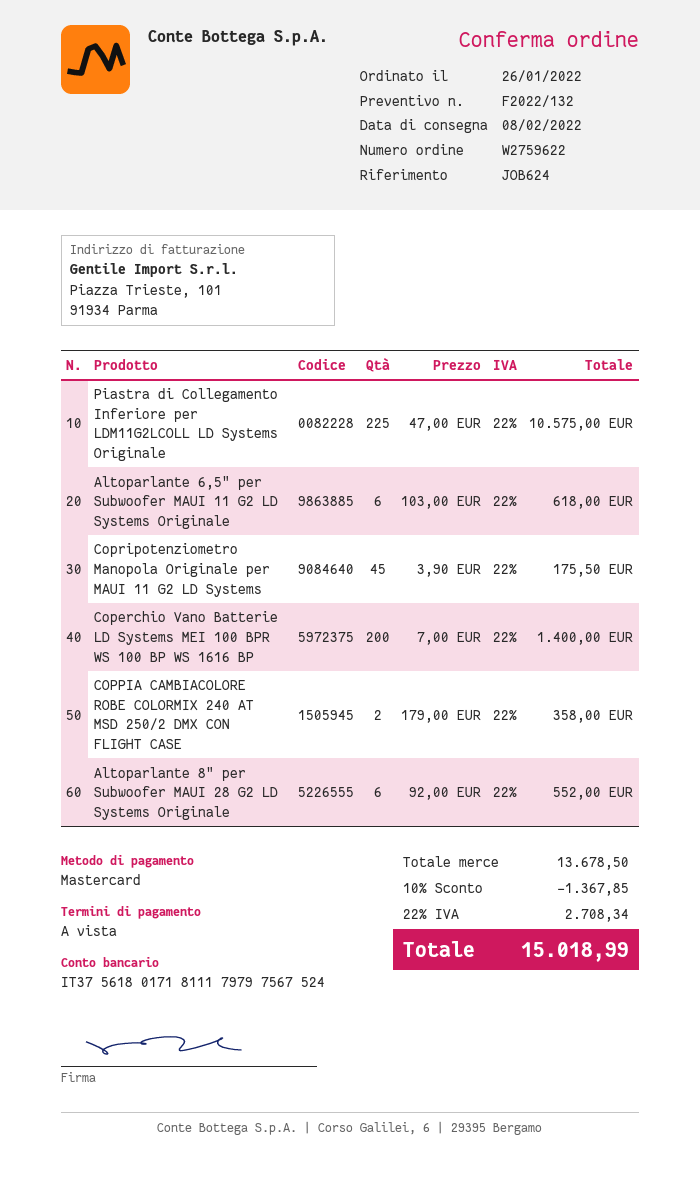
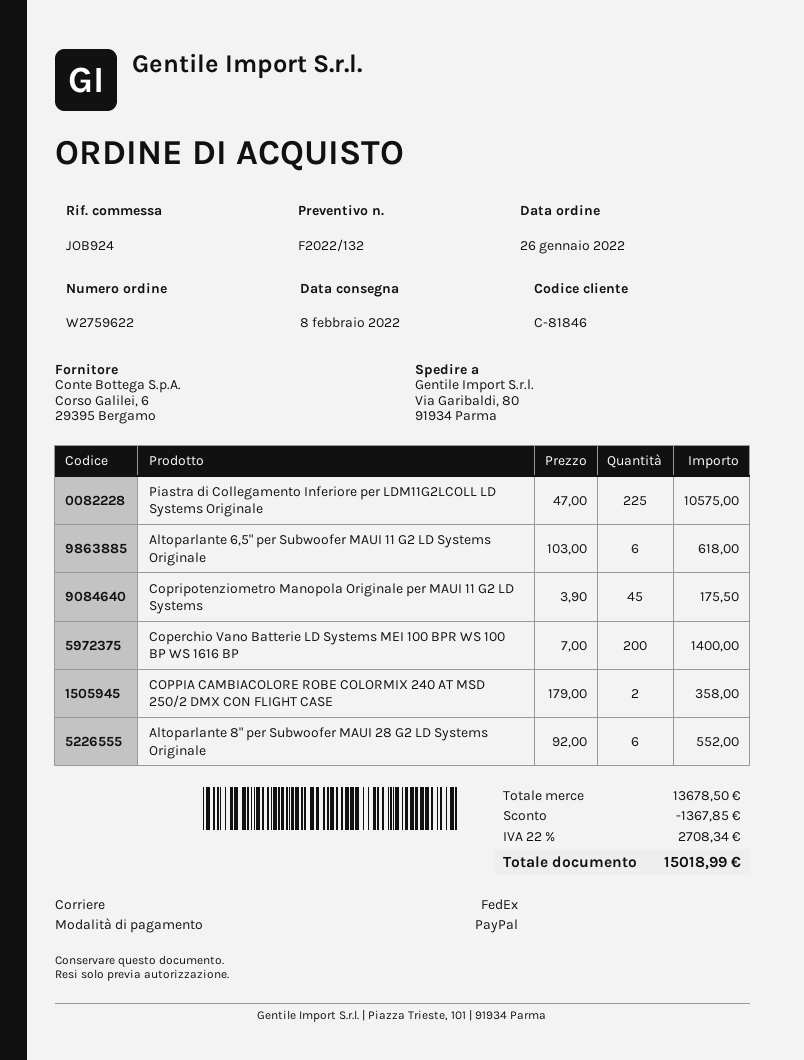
reference: JOB624 -> JOB924
payment method: Mastercard -> PayPal

